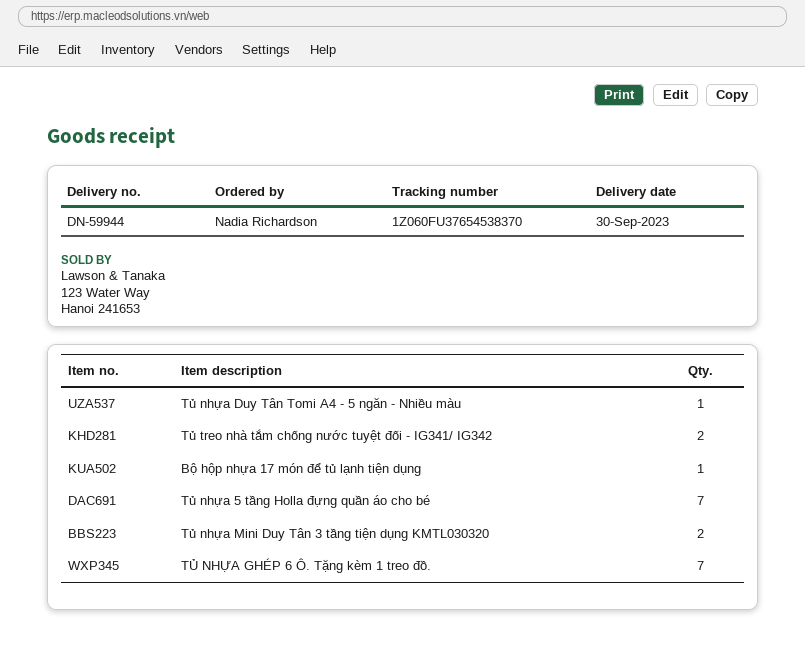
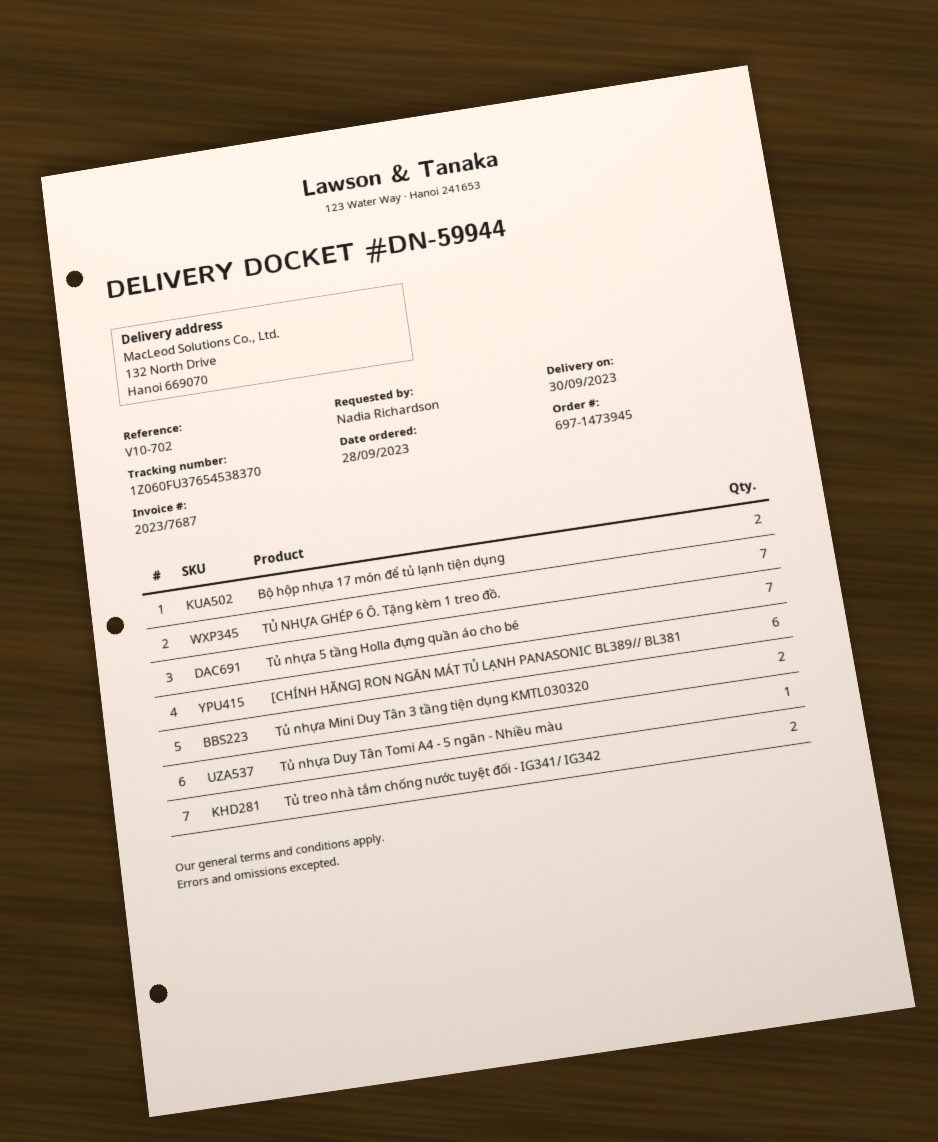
Bộ hộp nhựa 17 món để tủ lạnh tiện dụng: 1 -> 2
[CHÍNH HÃNG] RON NGĂN MÁT TỦ LẠNH PANASONIC BL389// BL381: none -> 6

